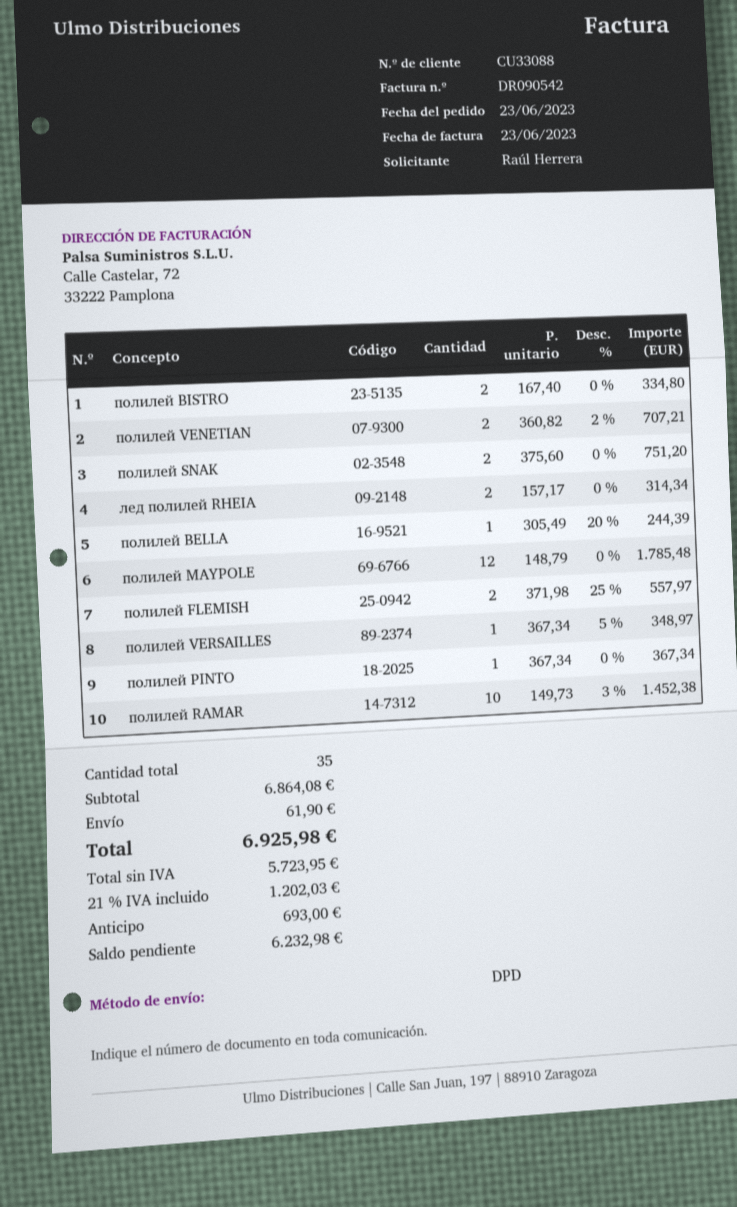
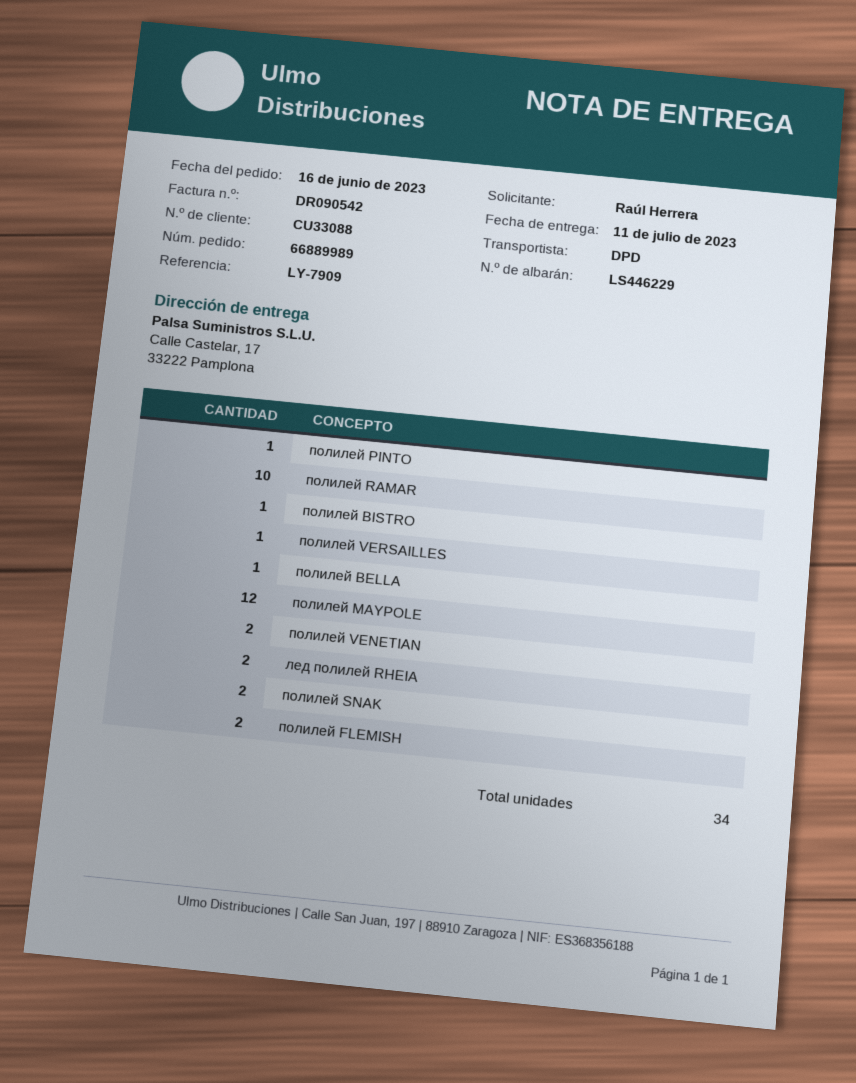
order date: 2023-06-23 -> 2023-06-16
полилей BISTRO: 2 -> 1
total quantity: 35 -> 34

